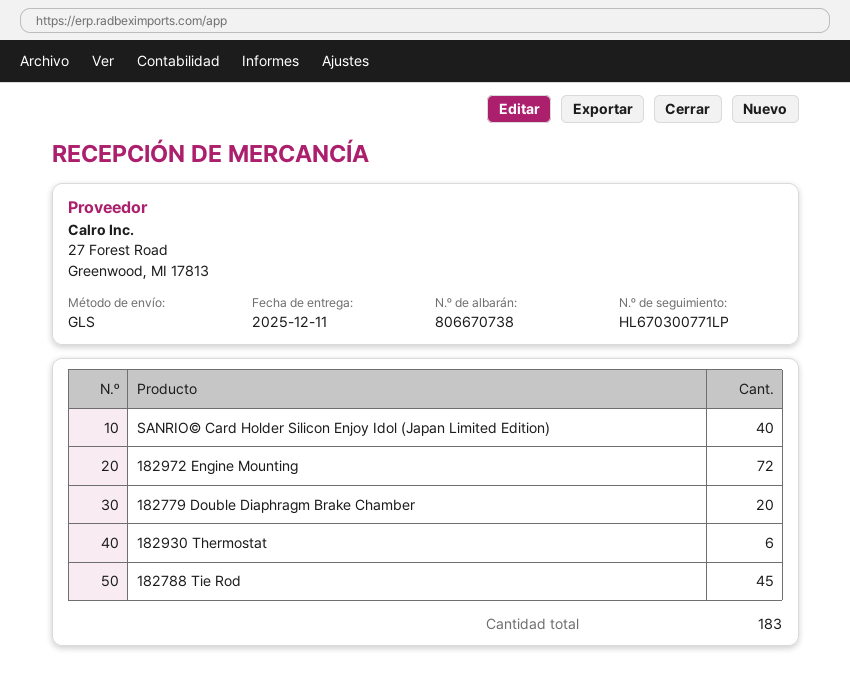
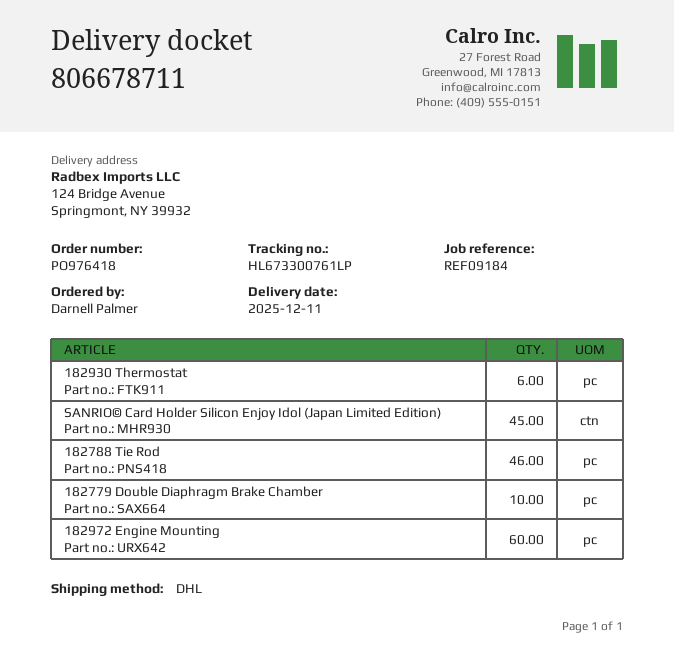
delivery note number: 806670738 -> 806678711
shipping method: GLS -> DHL
tracking number: HL670300771LP -> HL673300761LP
SANRIO© Card Holder Silicon Enjoy Idol (Japan Limited Edition): 40 -> 45
182972 Engine Mounting: 72 -> 60
182779 Double Diaphragm Brake Chamber: 20 -> 10
182788 Tie Rod: 45 -> 46

